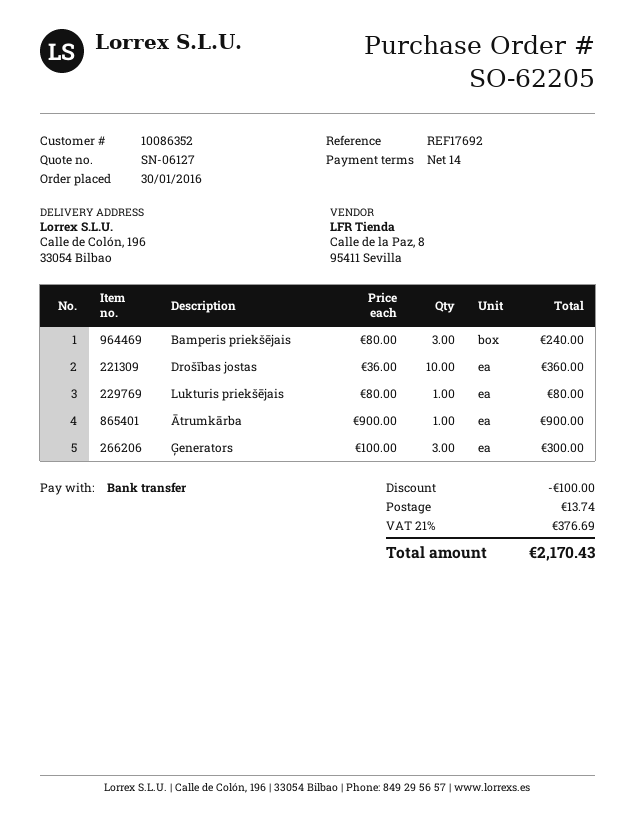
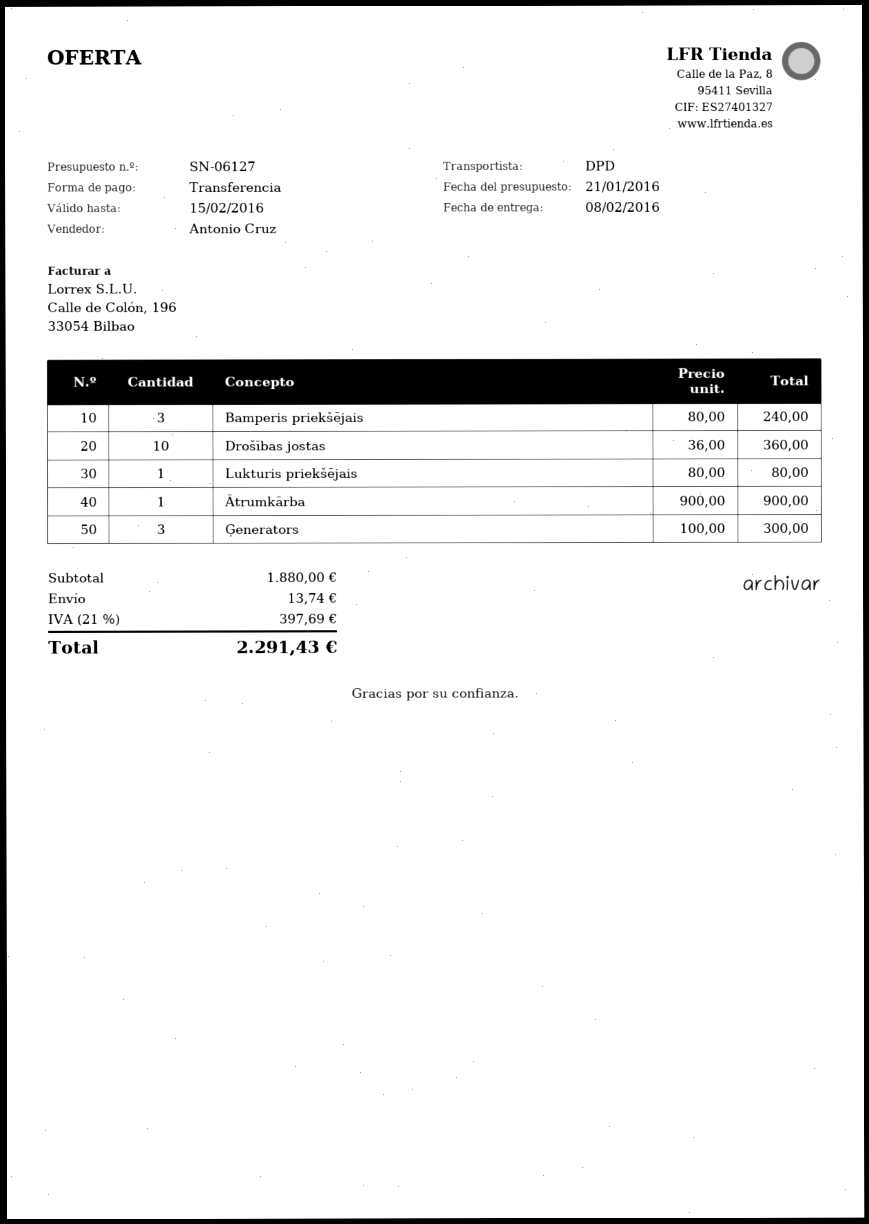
discount: 100.00 -> none
tax: 21% = 376.69 -> 21% = 397.69
total: 2170.43 -> 2291.43

